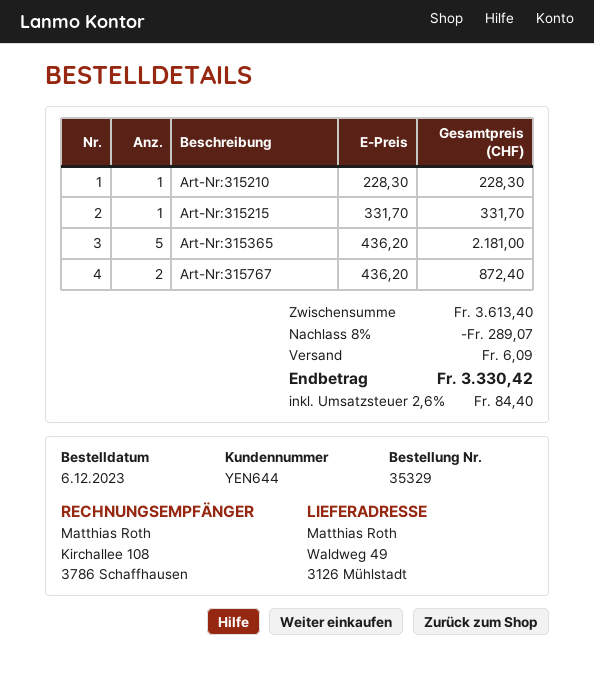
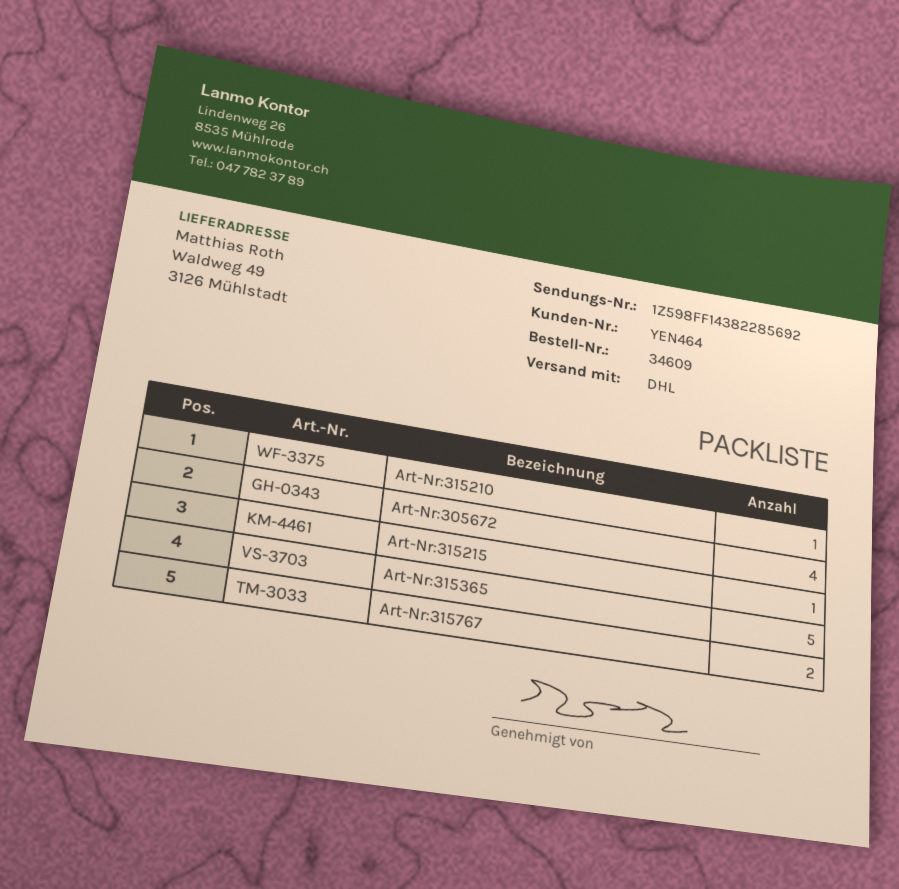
order number: 35329 -> 34609
customer number: YEN644 -> YEN464
Art-Nr:305672: none -> 4

